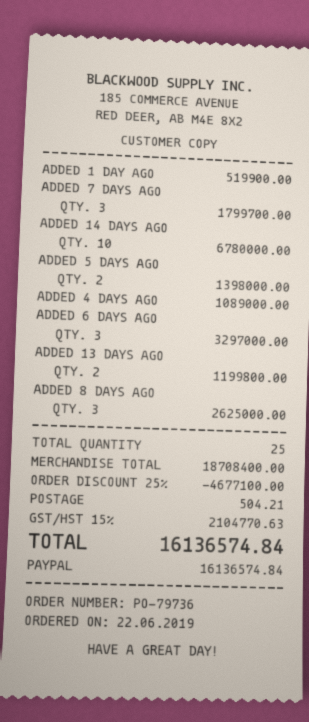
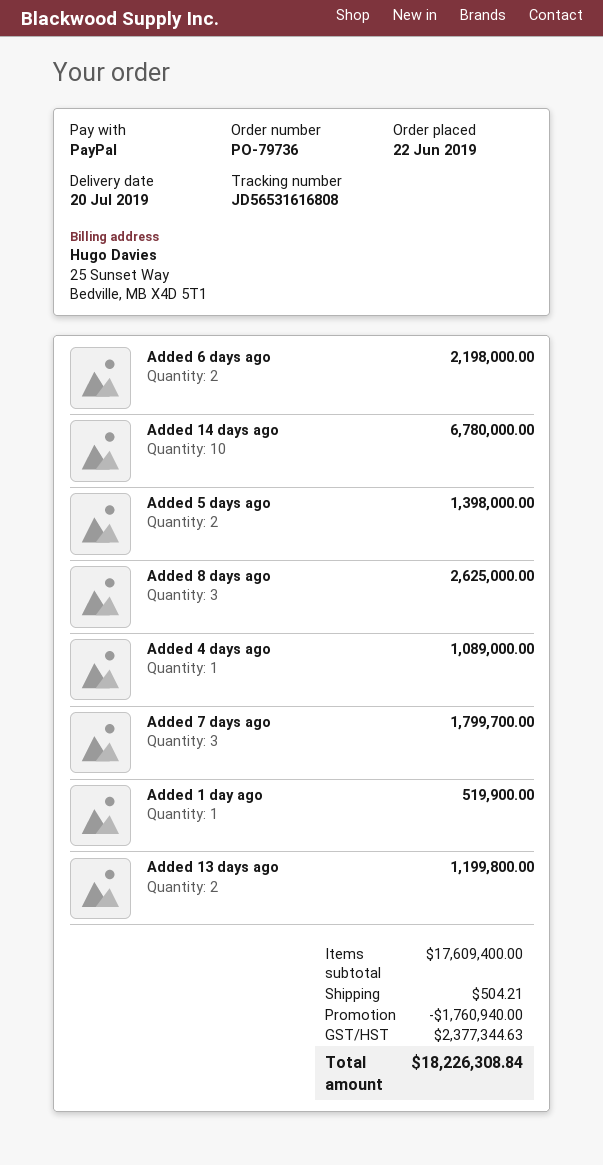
ADDED 6 DAYS AGO: 3 for 3297000.00 -> 2 for 2198000.00
subtotal: 18708400.00 -> 17609400.00
discount: 4677100.00 -> 1760940.00
tax: 2104770.63 -> 2377344.63
total: 16136574.84 -> 18226308.84

